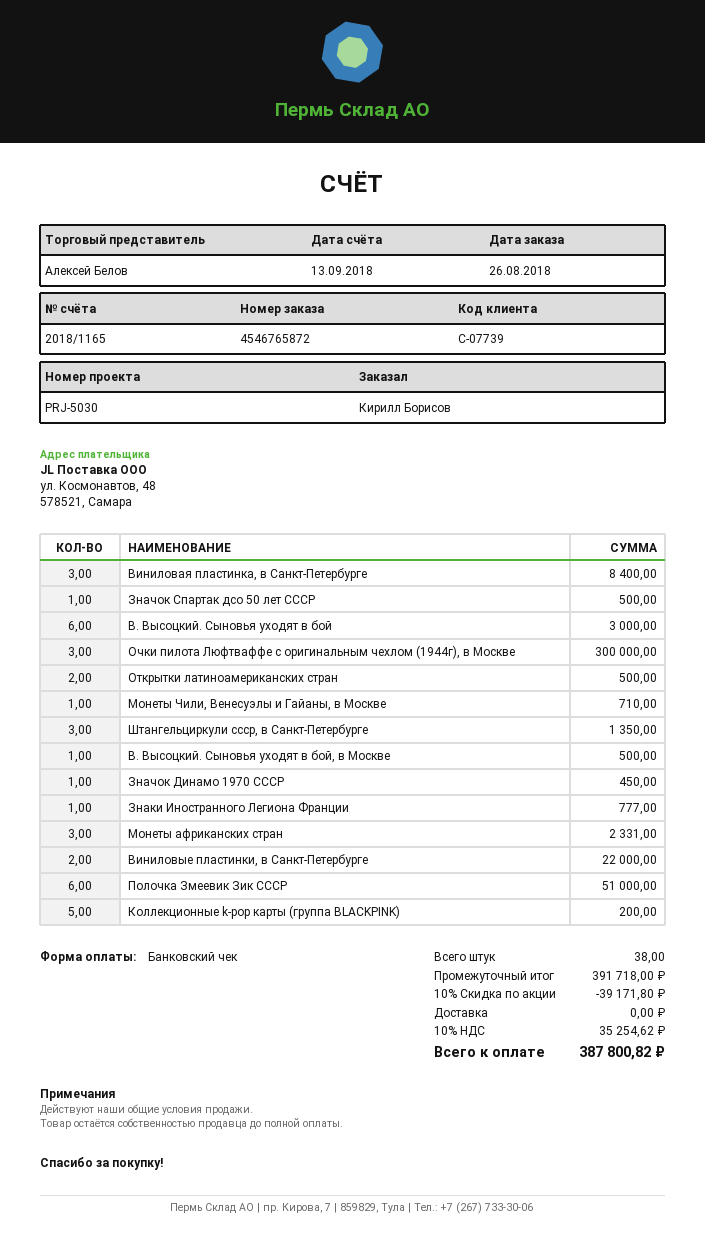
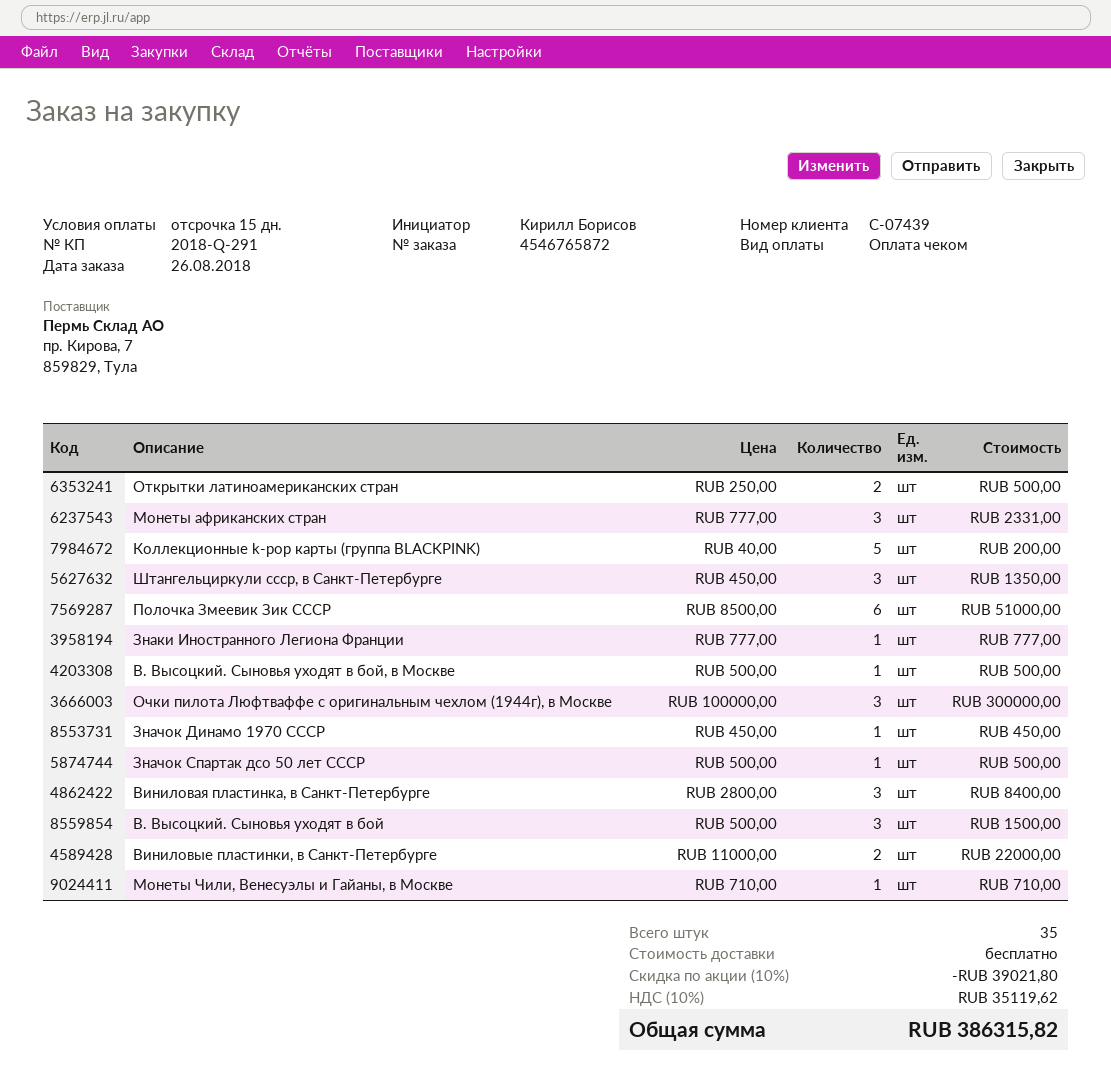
customer number: C-07739 -> C-07439
В. Высоцкий. Сыновья уходят в бой: 6 for 3000.00 -> 3 for 1500.00
total quantity: 38 -> 35
discount: 10% = 39171.80 -> 10% = 39021.80
tax: 10% = 35254.62 -> 10% = 35119.62
total: 387800.82 -> 386315.82

